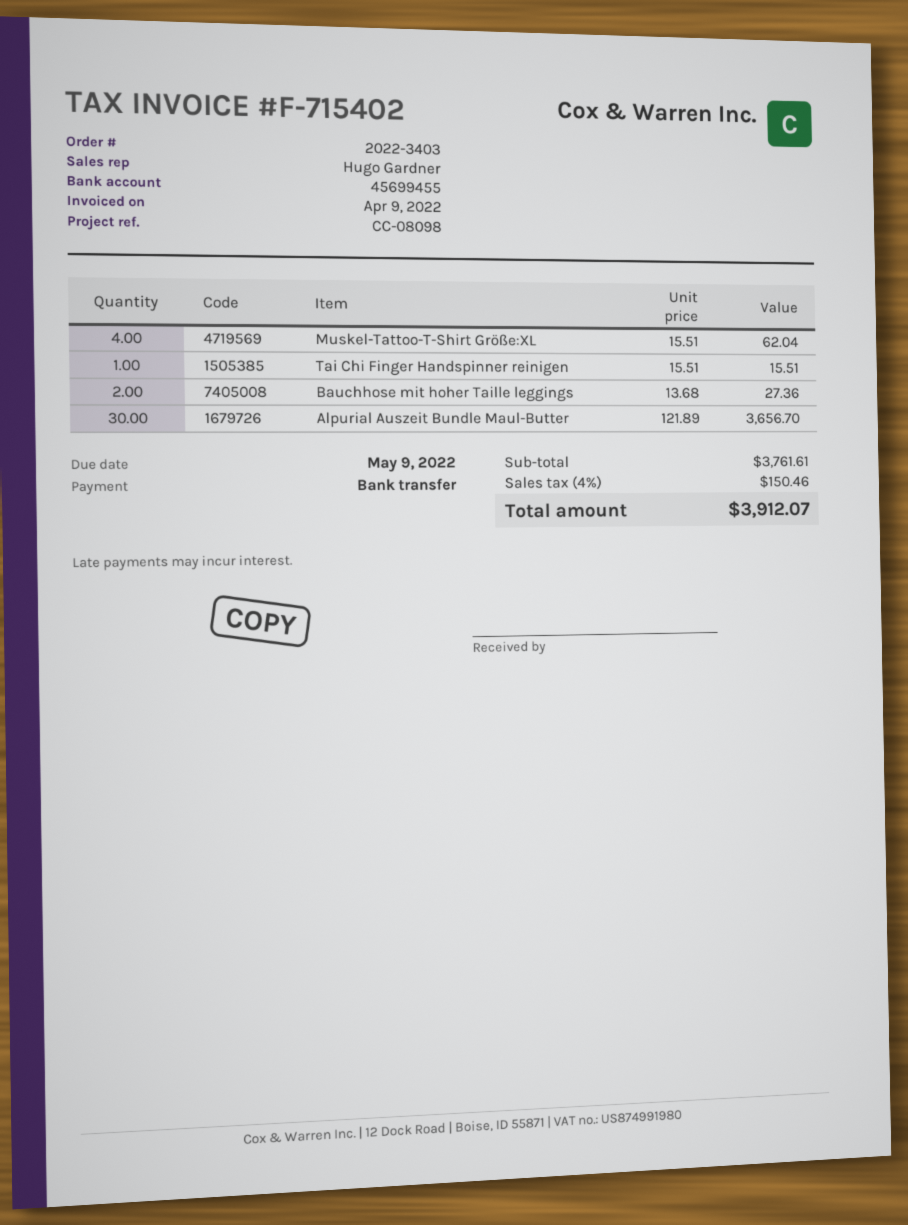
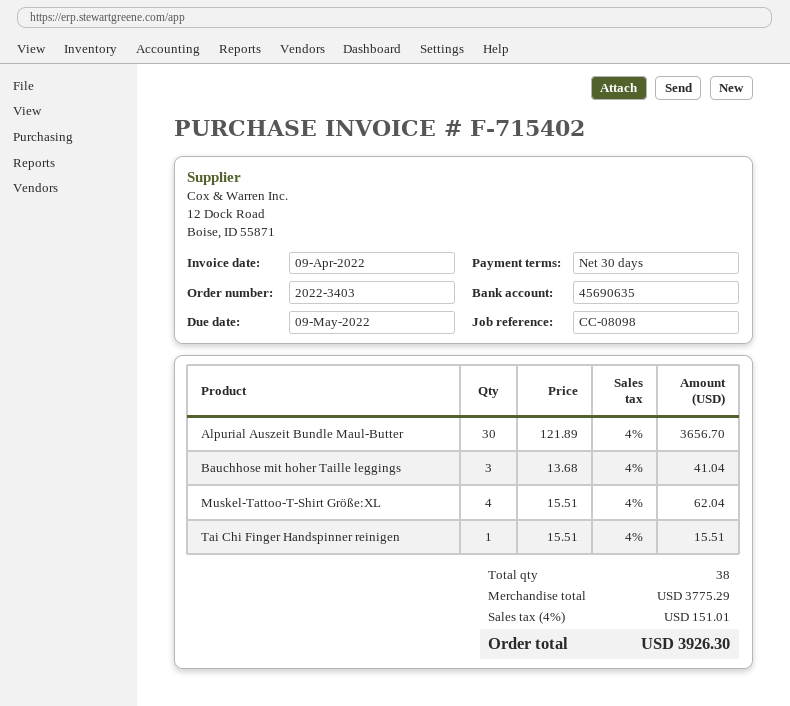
bank account: 45699455 -> 45690635
Bauchhose mit hoher Taille leggings: 2 x 13.68 = 27.36 -> 3 x 13.68 = 41.04
subtotal: 3761.61 -> 3775.29
tax: 4% = 150.46 -> 4% = 151.01
total: 3912.07 -> 3926.30

